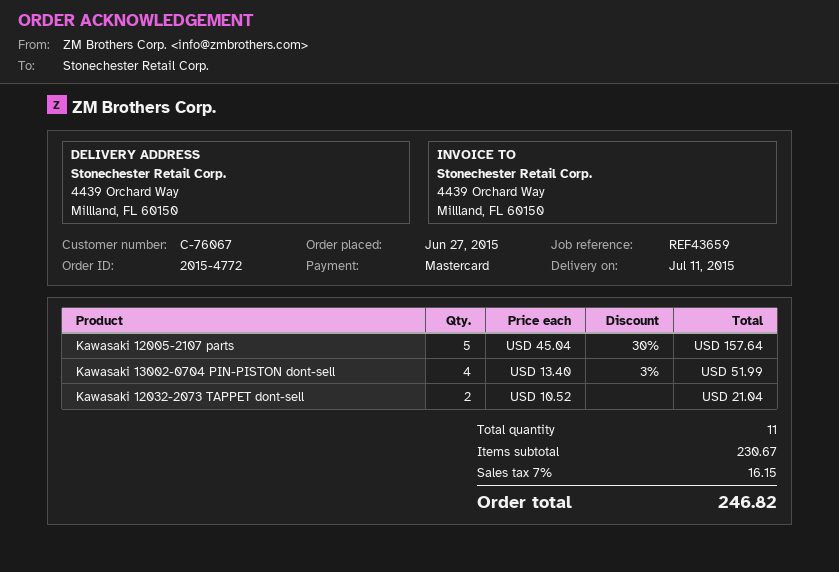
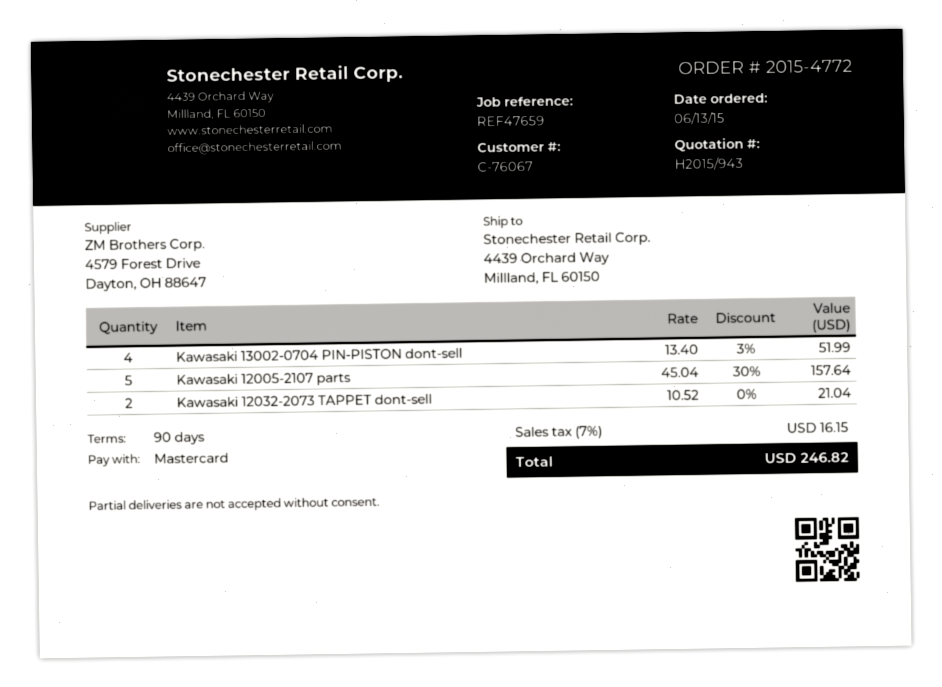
order date: 2015-06-27 -> 2015-06-13
reference: REF43659 -> REF47659

